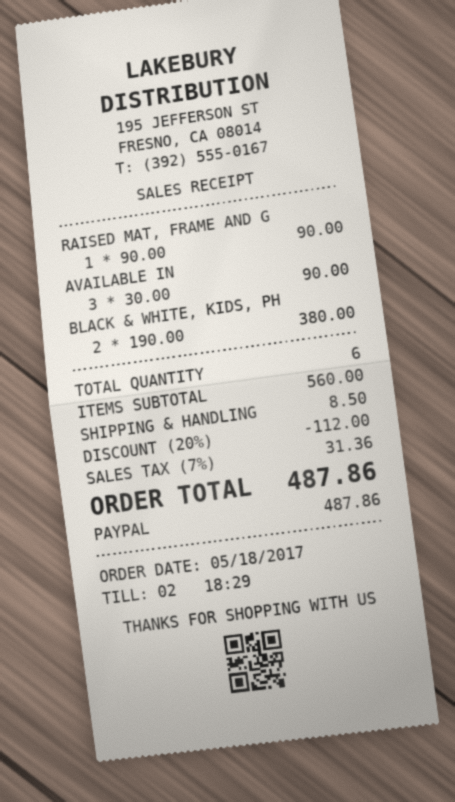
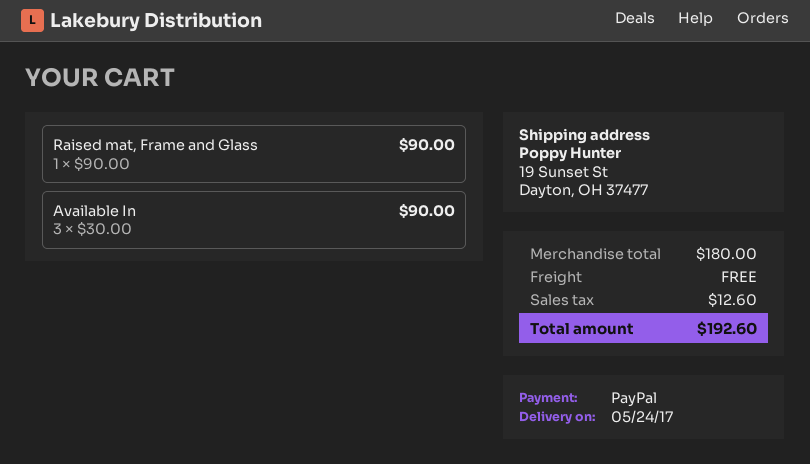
BLACK & WHITE, KIDS, PH: 2 x 190.00 = 380.00 -> none
subtotal: 560.00 -> 180.00
discount: 20% = 112.00 -> none
shipping: 8.50 -> 0.00
tax: 31.36 -> 12.60
total: 487.86 -> 192.60

